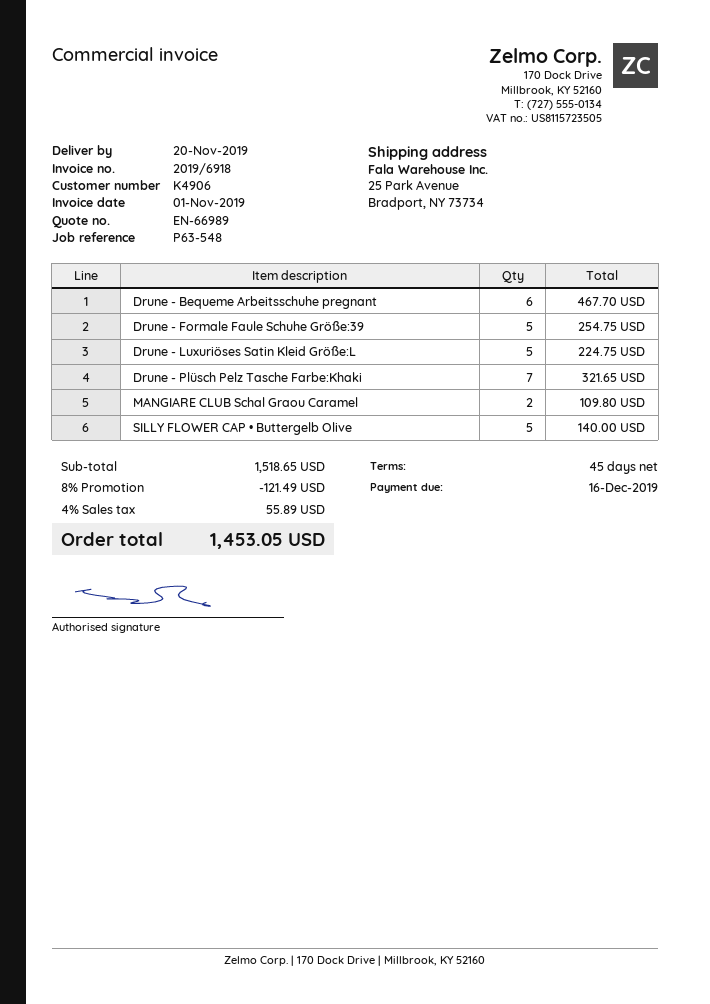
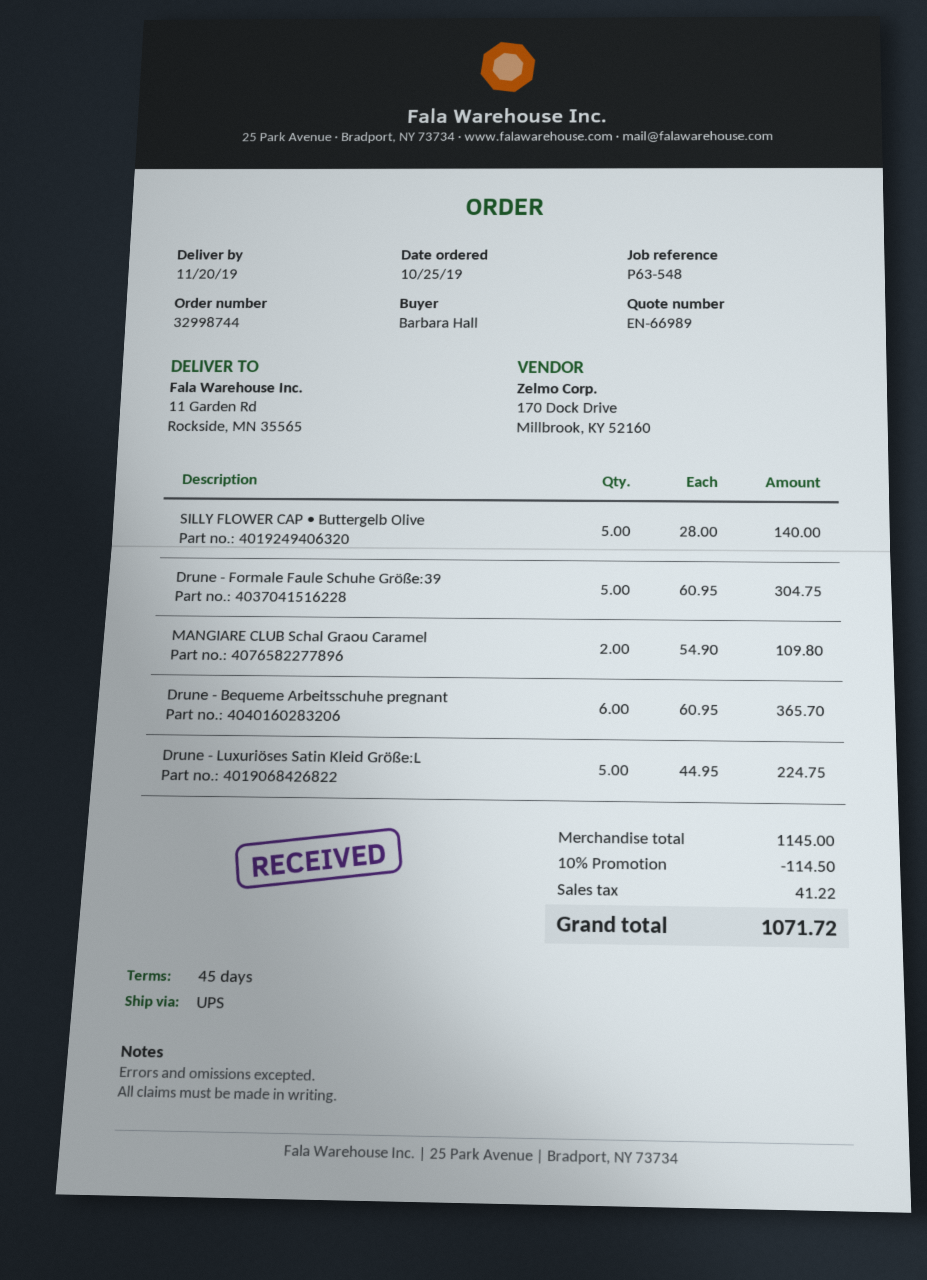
ship to: 25 Park Avenue, Bradport, NY 73734 -> 11 Garden Rd, Rockside, MN 35565
Drune - Bequeme Arbeitsschuhe pregnant: 6 for 467.70 -> 6 for 365.70
Drune - Formale Faule Schuhe Größe:39: 5 for 254.75 -> 5 for 304.75
Drune - Plüsch Pelz Tasche Farbe:Khaki: 7 for 321.65 -> none
subtotal: 1518.65 -> 1145.00
discount: 8% = 121.49 -> 10% = 114.50
tax: 55.89 -> 41.22
total: 1453.05 -> 1071.72

